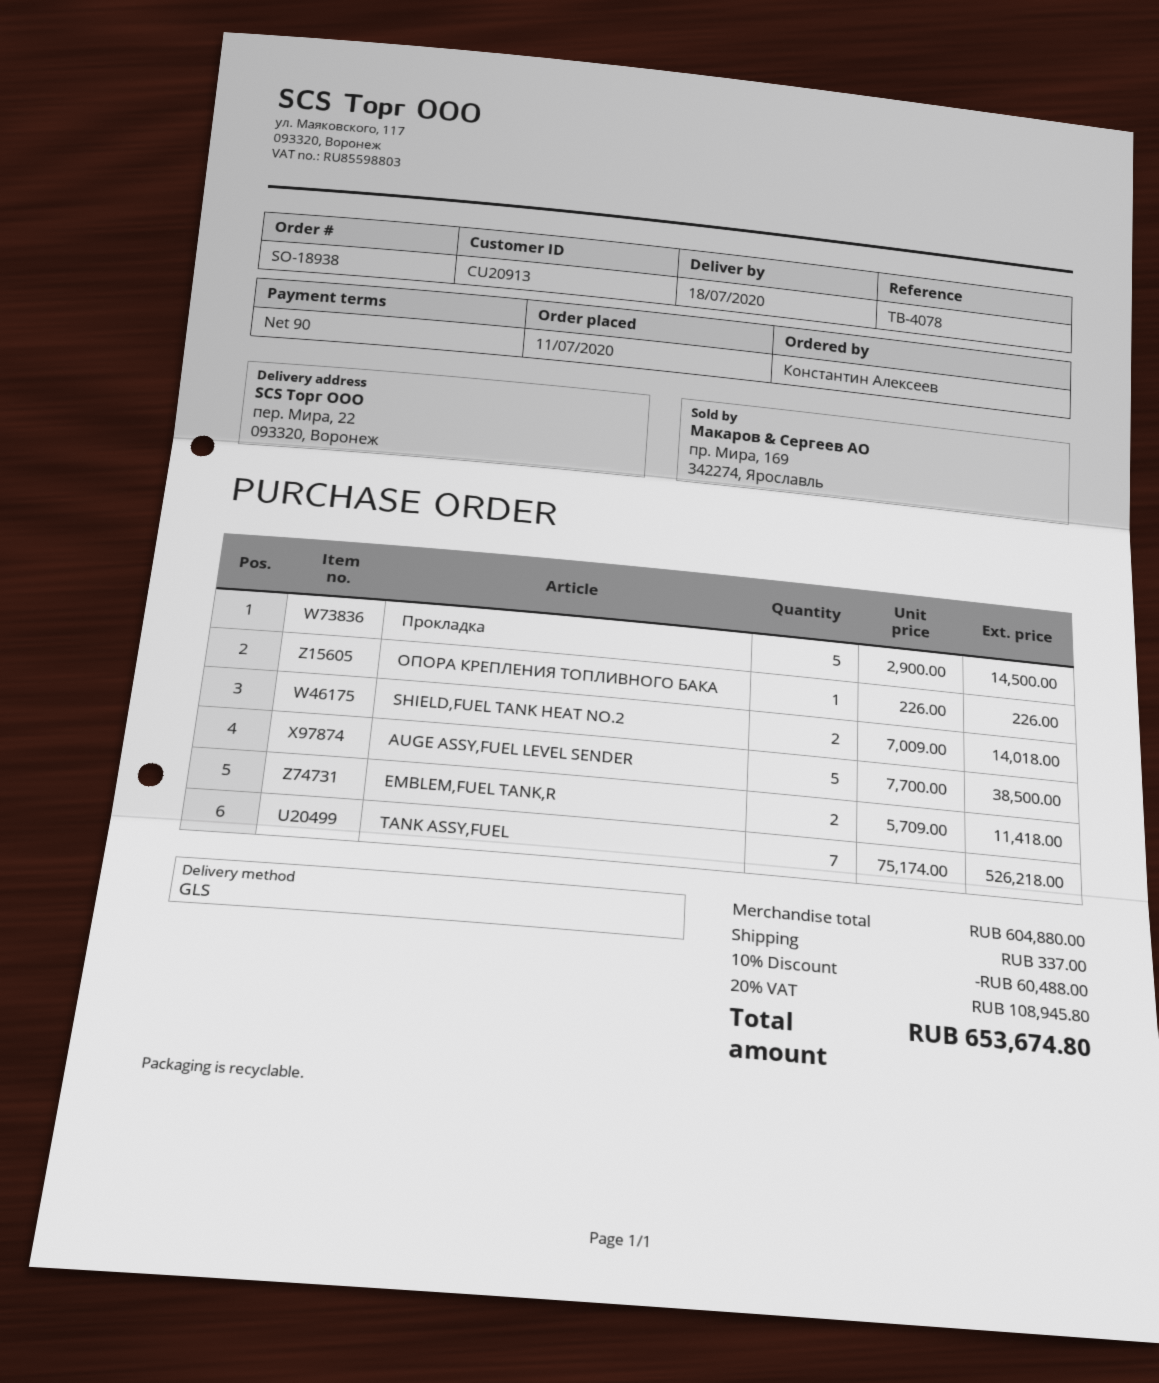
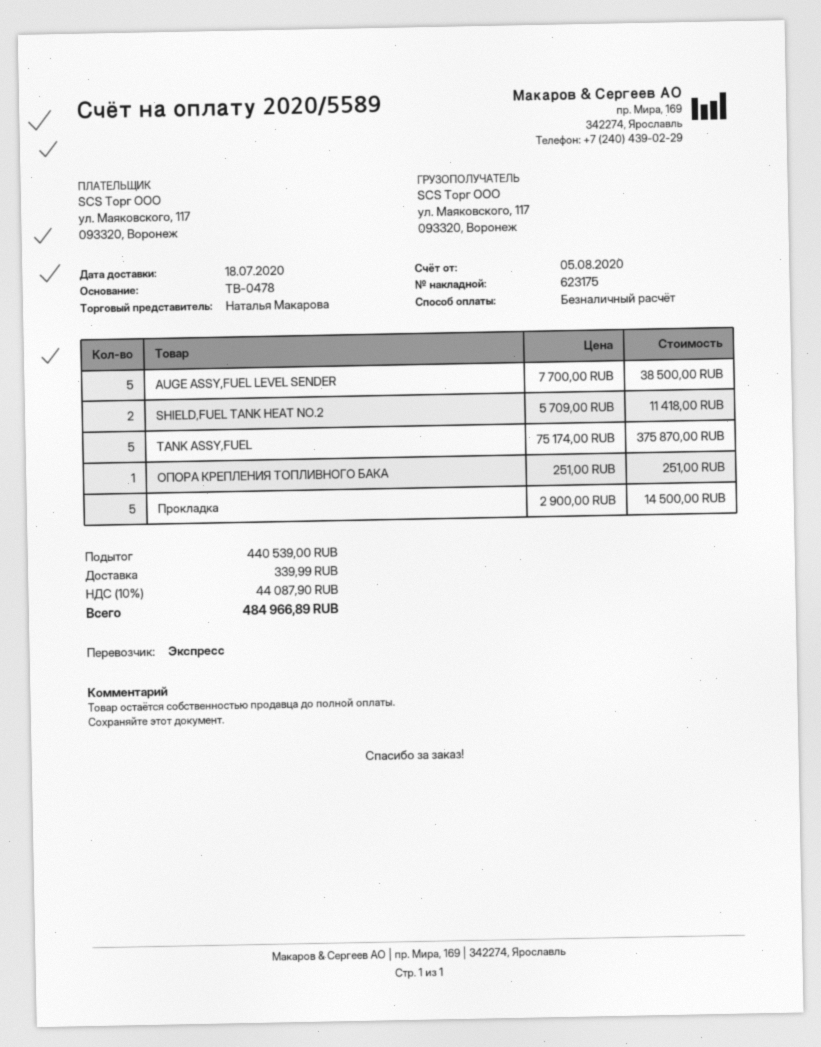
reference: TB-4078 -> TB-0478
shipping method: GLS -> express
ship to: пер. Мира, 22, 093320, Воронеж -> ул. Маяковского, 117, 093320, Воронеж
ОПОРА КРЕПЛЕНИЯ ТОПЛИВНОГО БАКА: 1 x 226.00 = 226.00 -> 1 x 251.00 = 251.00
SHIELD,FUEL TANK HEAT NO.2: 2 x 7009.00 = 14018.00 -> 2 x 5709.00 = 11418.00
EMBLEM,FUEL TANK,R: 2 x 5709.00 = 11418.00 -> none
TANK ASSY,FUEL: 7 x 75174.00 = 526218.00 -> 5 x 75174.00 = 375870.00
subtotal: 604880.00 -> 440539.00
discount: 10% = 60488.00 -> none
shipping: 337.00 -> 339.99
tax: 20% = 108945.80 -> 10% = 44087.90
total: 653674.80 -> 484966.89

